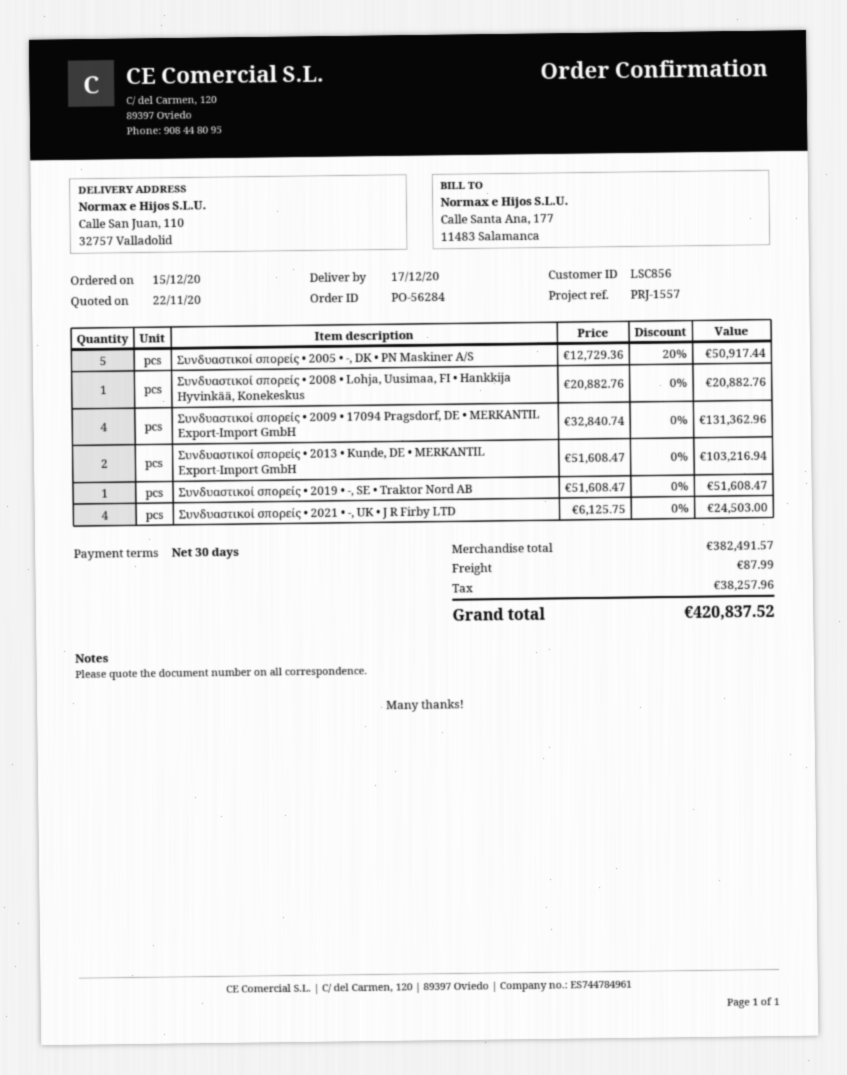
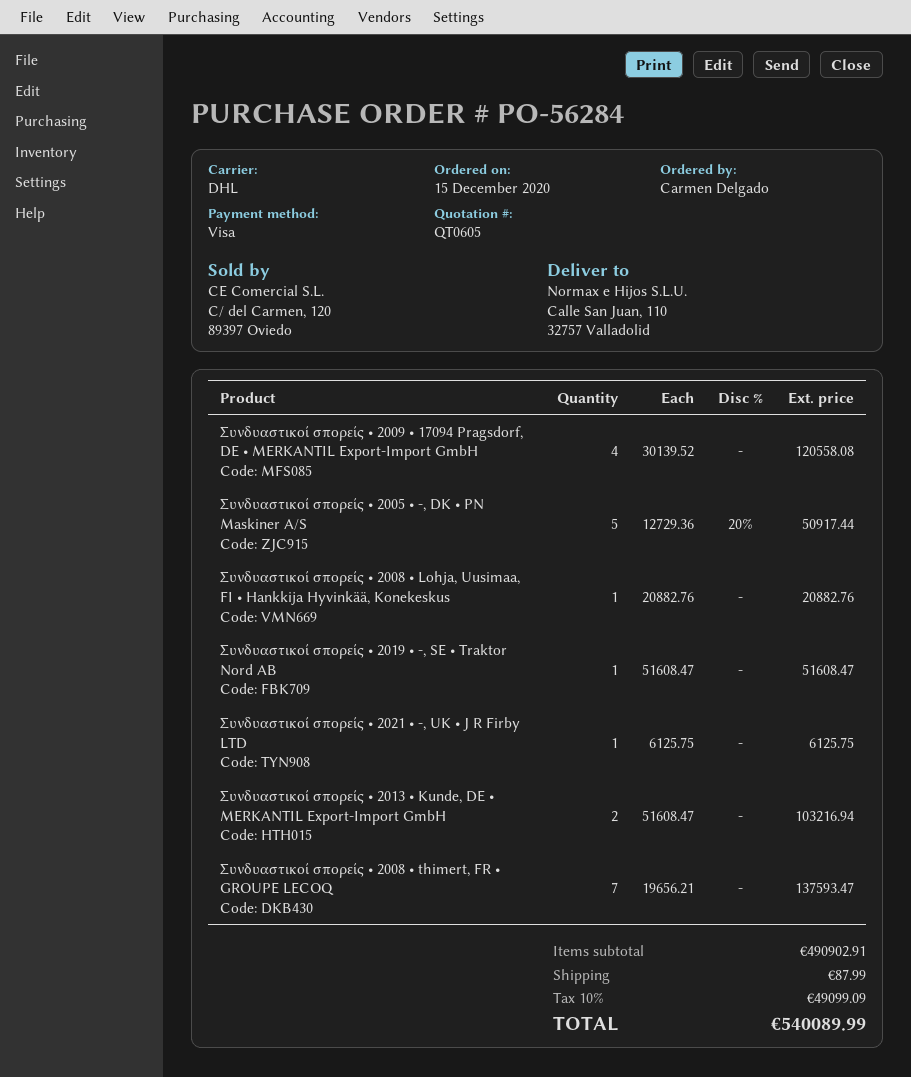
Συνδυαστικοί σπορείς • 2009 • 17094 Pragsdorf, DE • MERKANTIL Export-Import GmbH: 4 x 32840.74 = 131362.96 -> 4 x 30139.52 = 120558.08
Συνδυαστικοί σπορείς • 2021 • -, UK • J R Firby LTD: 4 x 6125.75 = 24503.00 -> 1 x 6125.75 = 6125.75
Συνδυαστικοί σπορείς • 2008 • thimert, FR • GROUPE LECOQ: none -> 7 x 19656.21 = 137593.47
subtotal: 382491.57 -> 490902.91
tax: 38257.96 -> 49099.09
total: 420837.52 -> 540089.99

